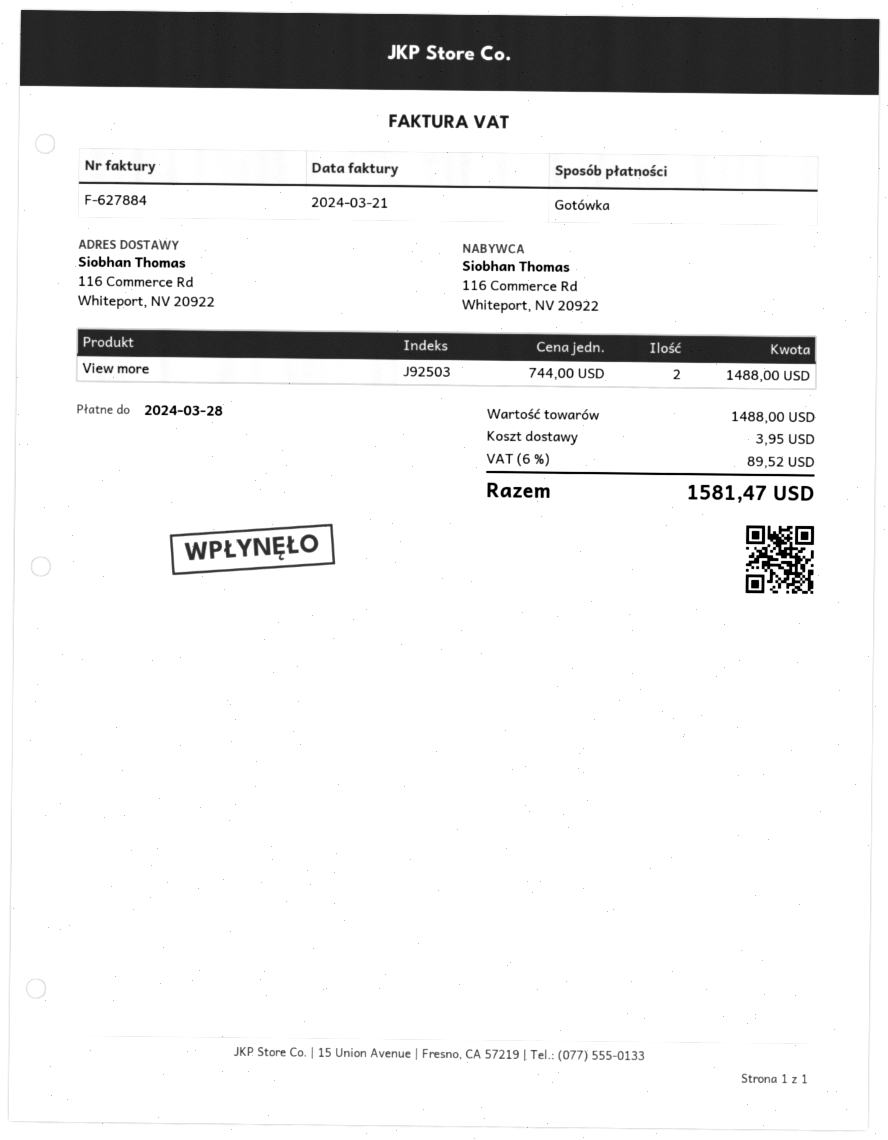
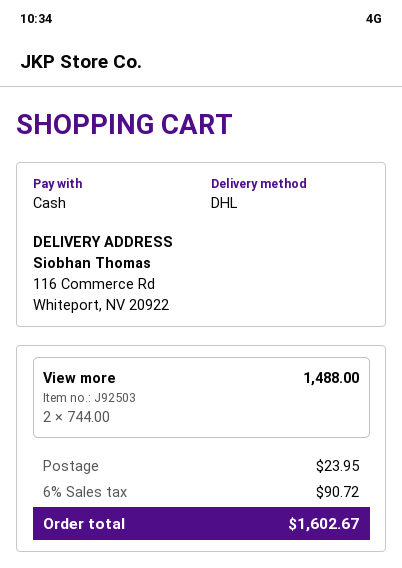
shipping: 3.95 -> 23.95
tax: 6% = 89.52 -> 6% = 90.72
total: 1581.47 -> 1602.67

